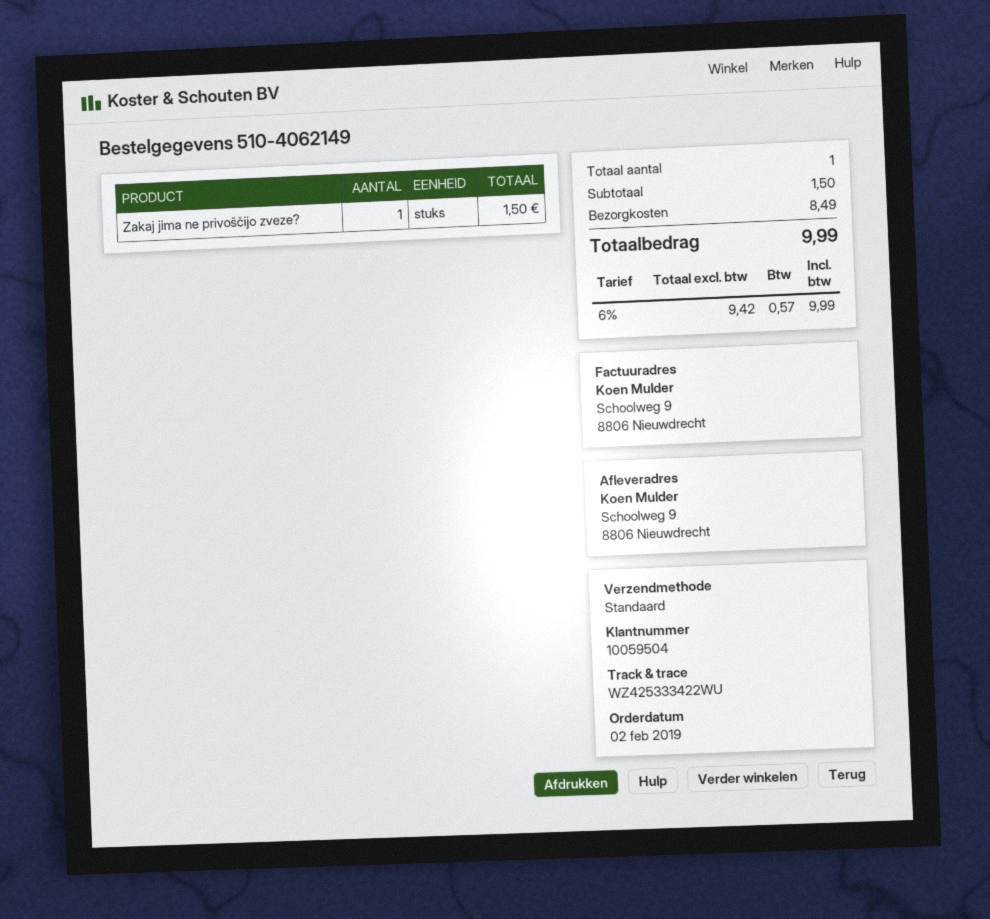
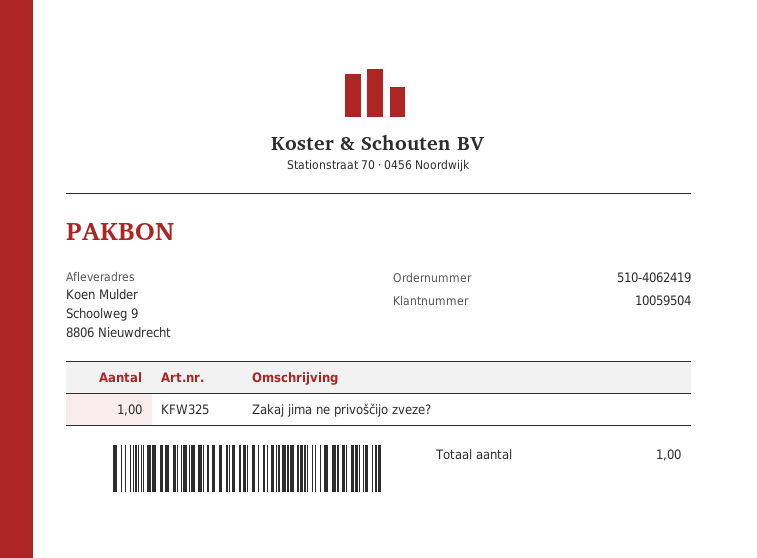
order number: 510-4062149 -> 510-4062419

